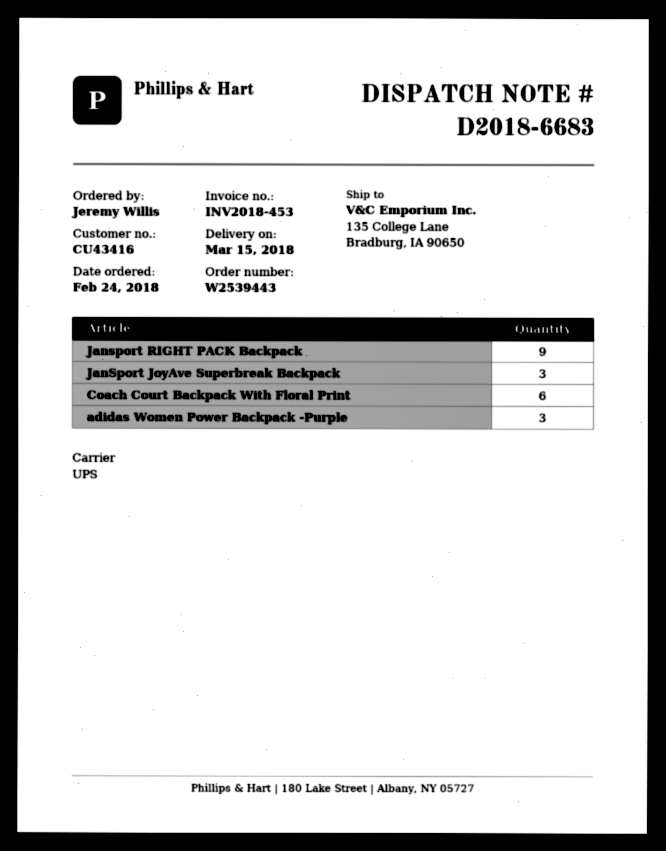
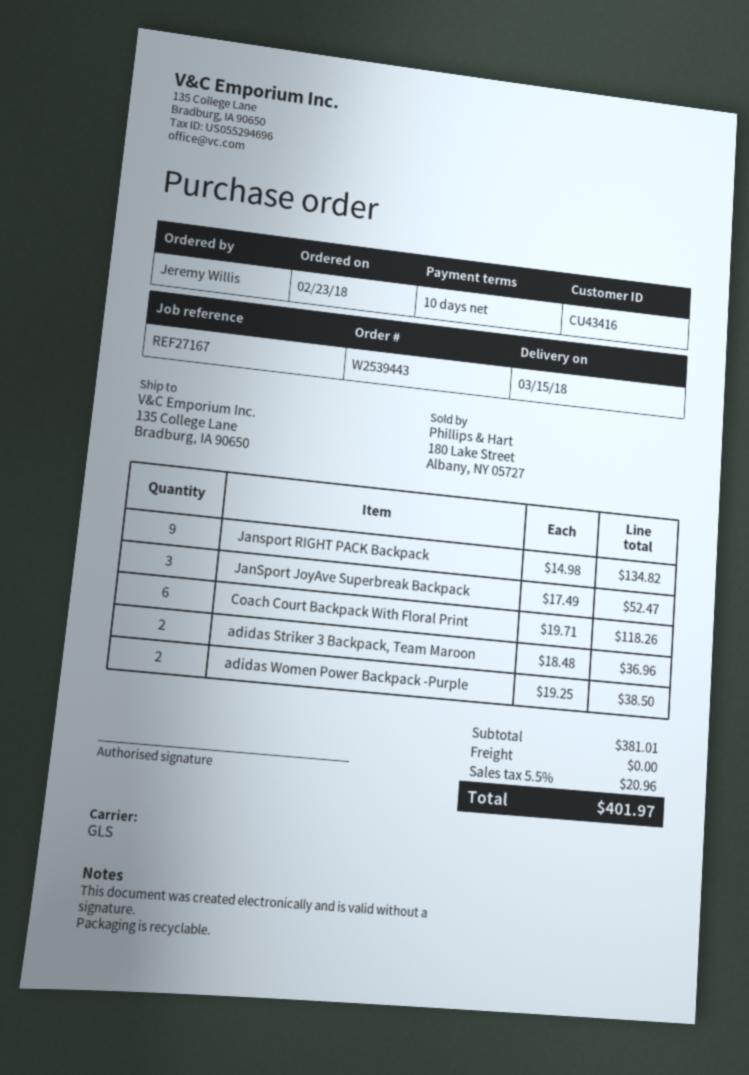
order date: 2018-02-24 -> 2018-02-23
shipping method: UPS -> GLS
adidas Women Power Backpack -Purple: 3 -> 2
adidas Striker 3 Backpack, Team Maroon: none -> 2

